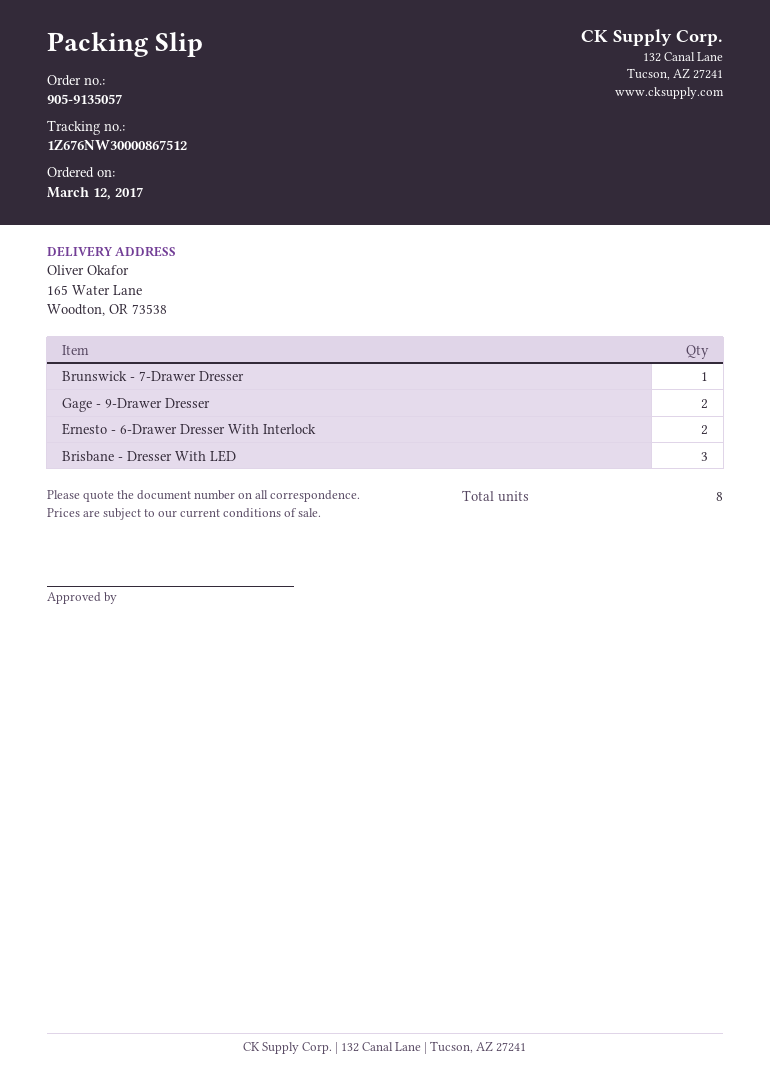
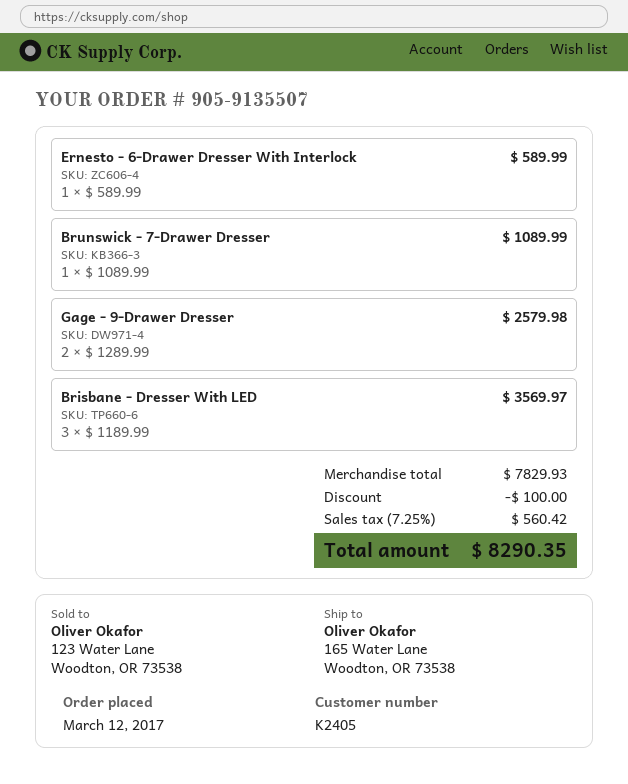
order number: 905-9135057 -> 905-9135507
Ernesto - 6-Drawer Dresser With Interlock: 2 -> 1

